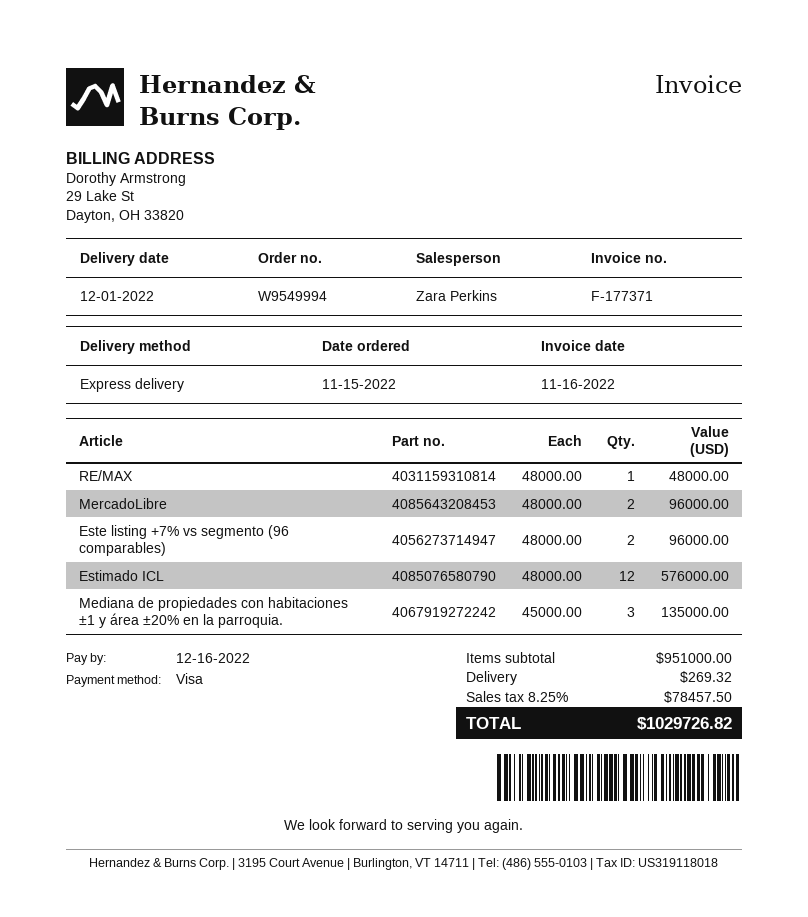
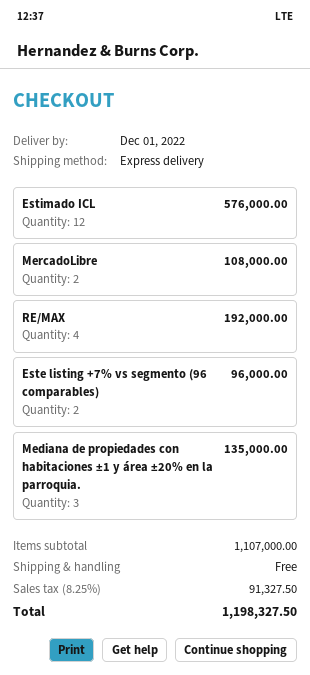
RE/MAX: 1 for 48000.00 -> 4 for 192000.00
MercadoLibre: 2 for 96000.00 -> 2 for 108000.00
subtotal: 951000.00 -> 1107000.00
shipping: 269.32 -> 0.00
tax: 8.25% = 78457.50 -> 8.25% = 91327.50
total: 1029726.82 -> 1198327.50

